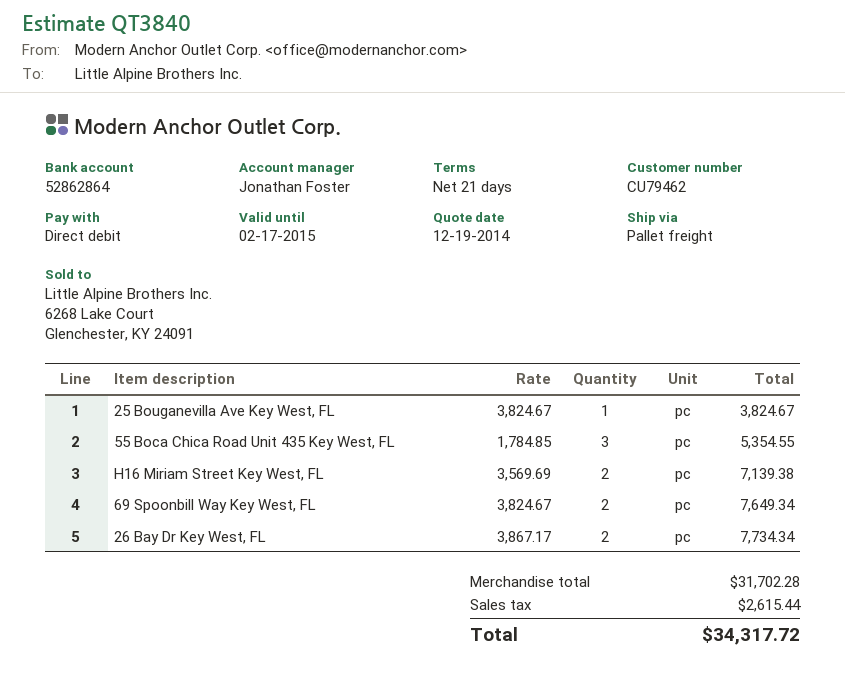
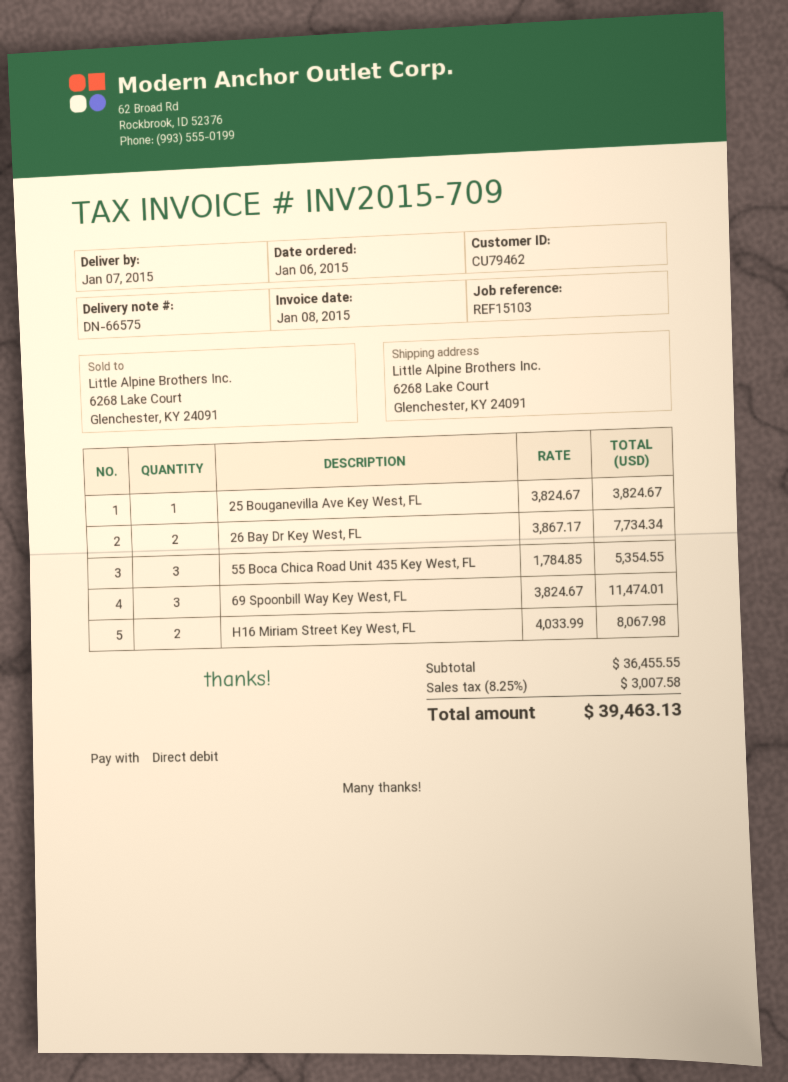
H16 Miriam Street Key West, FL: 2 x 3569.69 = 7139.38 -> 2 x 4033.99 = 8067.98
69 Spoonbill Way Key West, FL: 2 x 3824.67 = 7649.34 -> 3 x 3824.67 = 11474.01
subtotal: 31702.28 -> 36455.55
tax: 2615.44 -> 3007.58
total: 34317.72 -> 39463.13

